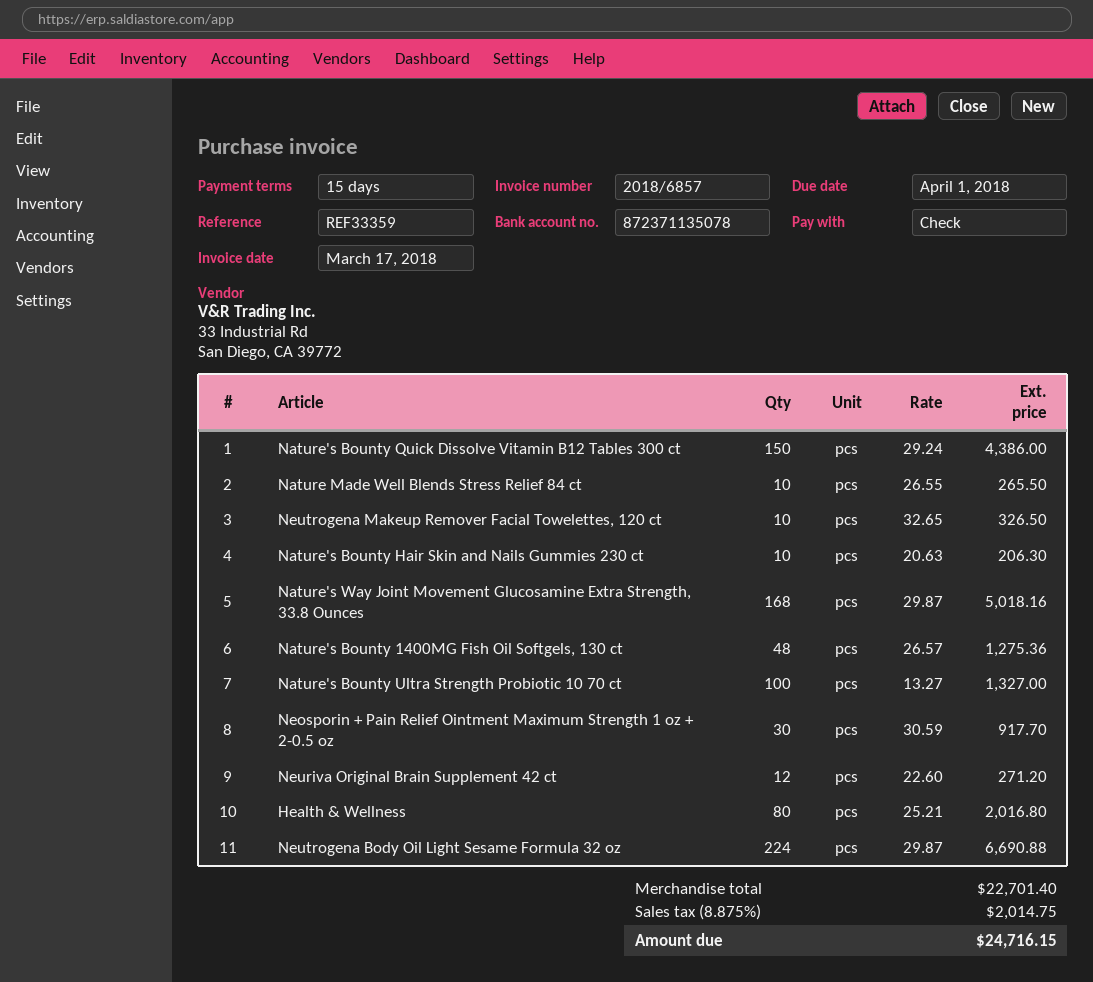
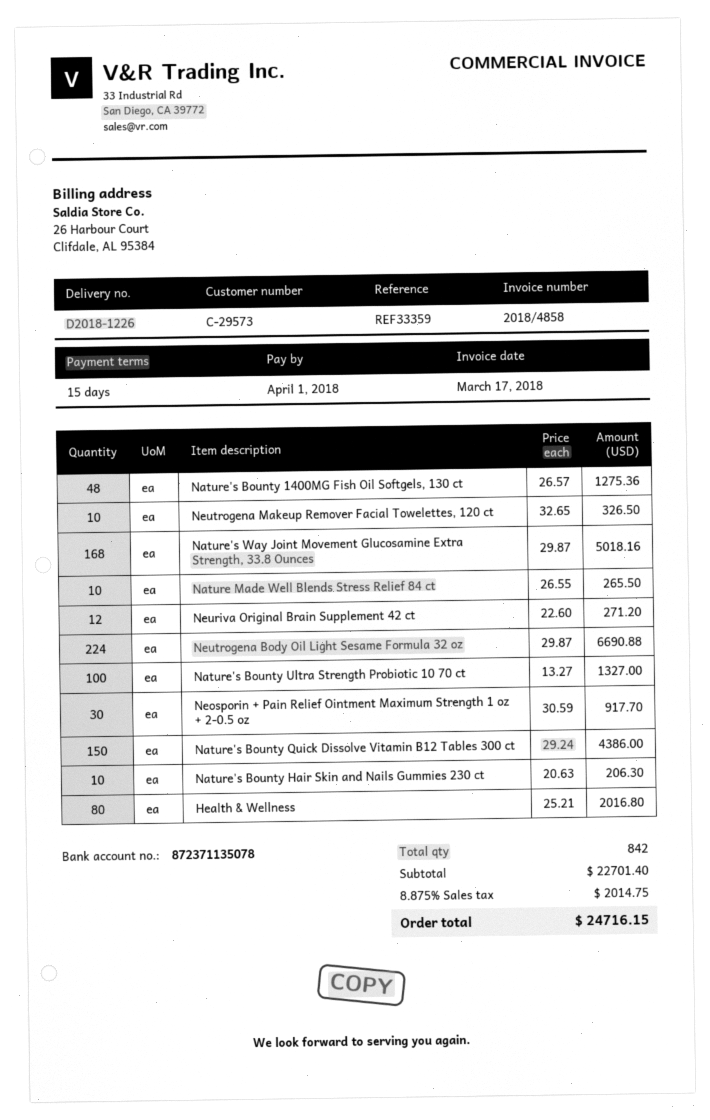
invoice number: 2018/6857 -> 2018/4858

